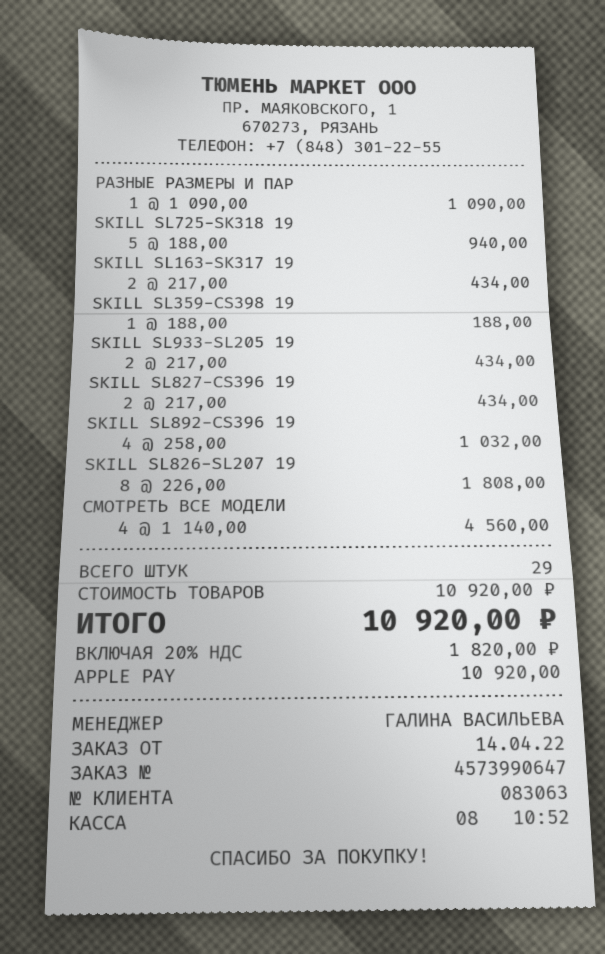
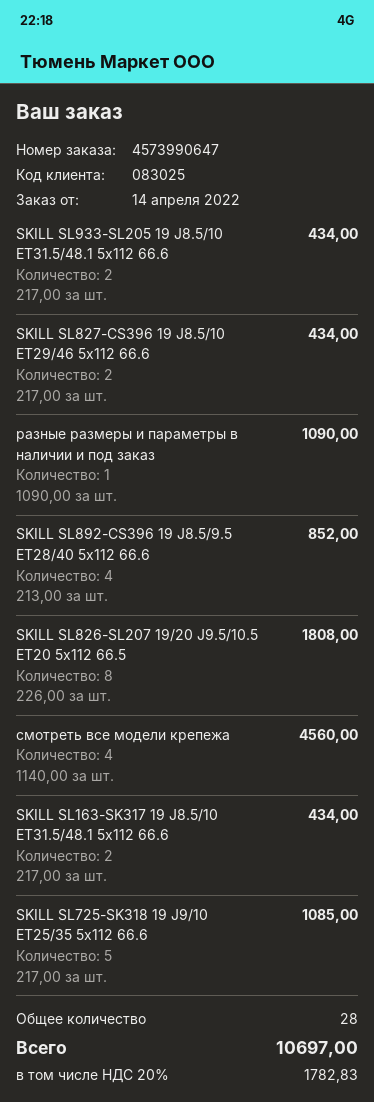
customer number: 083063 -> 083025
SKILL SL725-SK318 19: 5 x 188.00 = 940.00 -> 5 x 217.00 = 1085.00
SKILL SL359-CS398 19: 1 x 188.00 = 188.00 -> none
SKILL SL892-CS396 19: 4 x 258.00 = 1032.00 -> 4 x 213.00 = 852.00
total quantity: 29 -> 28
tax: 20% = 1820.00 -> 20% = 1782.83
total: 10920.00 -> 10697.00

